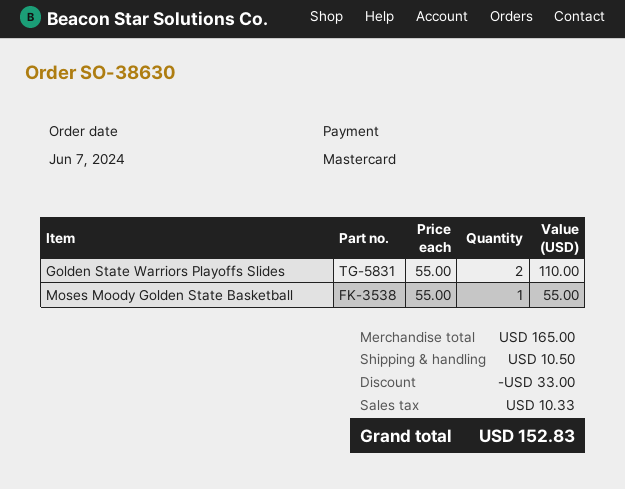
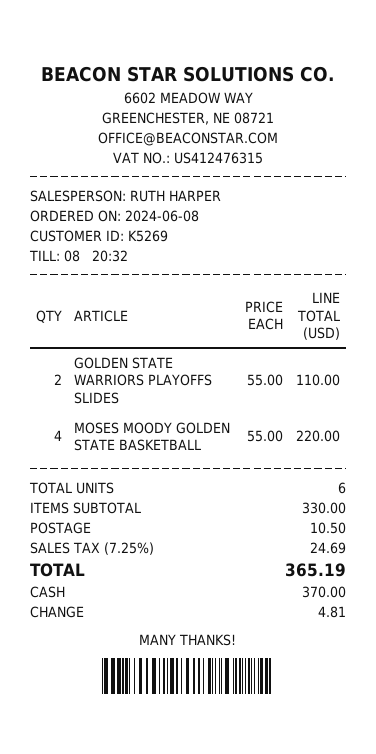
order date: 2024-06-07 -> 2024-06-08
payment method: Mastercard -> cash
Moses Moody Golden State Basketball: 1 x 55.00 = 55.00 -> 4 x 55.00 = 220.00
subtotal: 165.00 -> 330.00
discount: 33.00 -> none
tax: 10.33 -> 24.69
total: 152.83 -> 365.19

